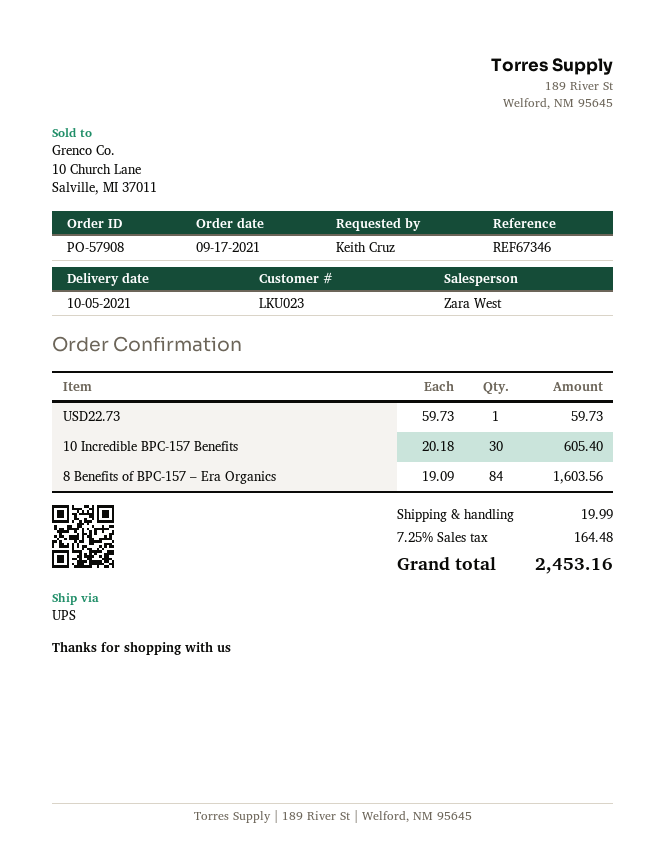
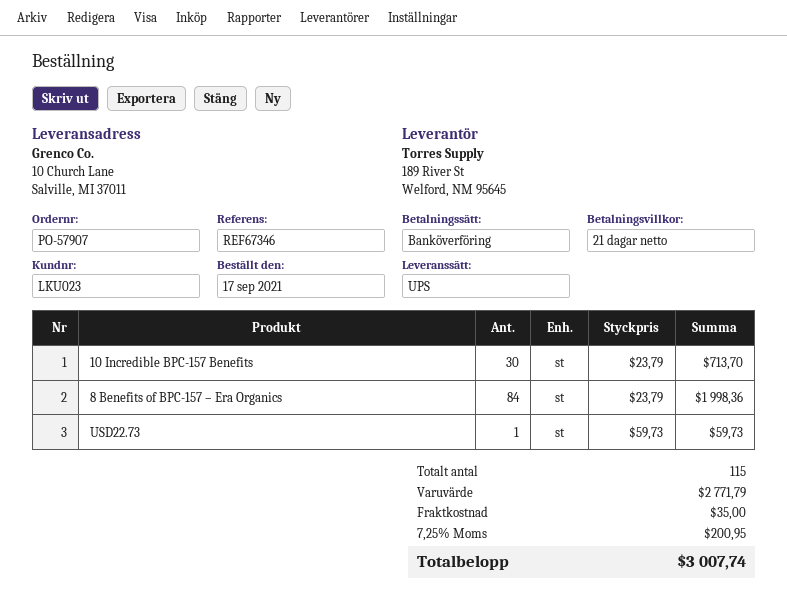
order number: PO-57908 -> PO-57907
10 Incredible BPC-157 Benefits: 30 x 20.18 = 605.40 -> 30 x 23.79 = 713.70
8 Benefits of BPC-157 – Era Organics: 84 x 19.09 = 1603.56 -> 84 x 23.79 = 1998.36
shipping: 19.99 -> 35.00
tax: 7.25% = 164.48 -> 7.25% = 200.95
total: 2453.16 -> 3007.74

